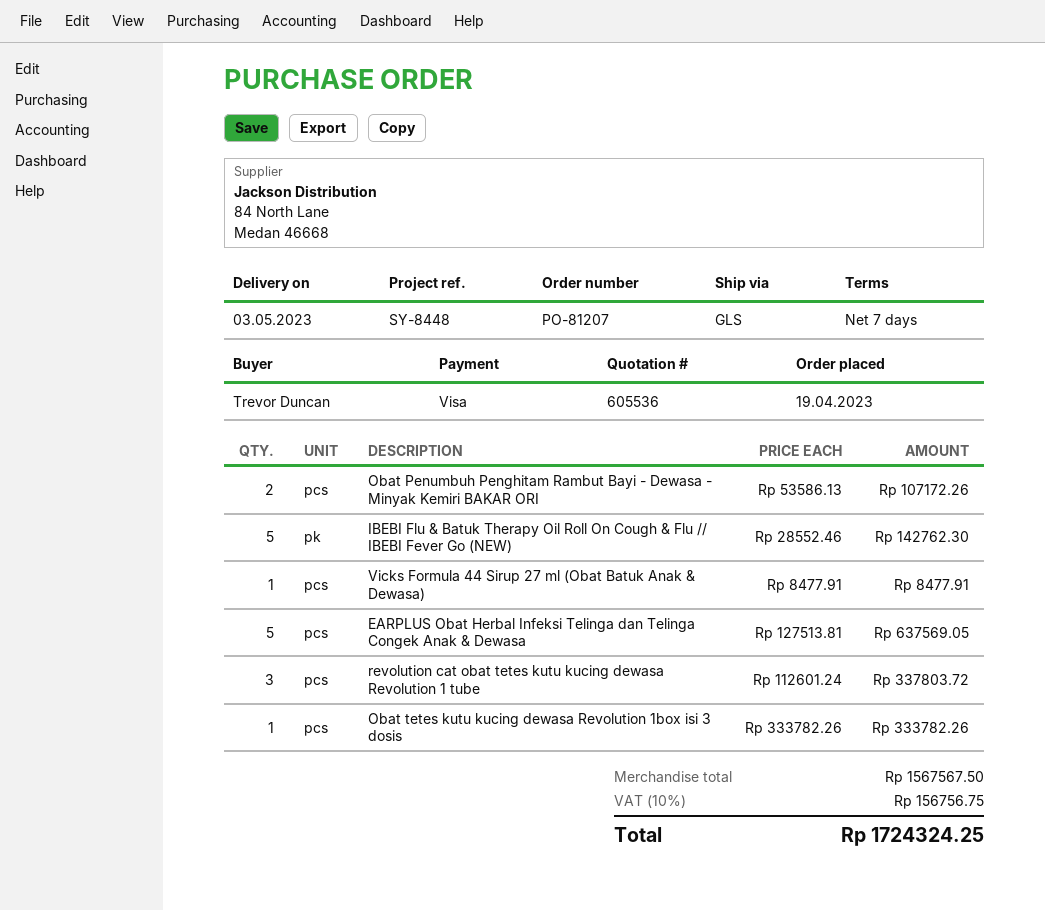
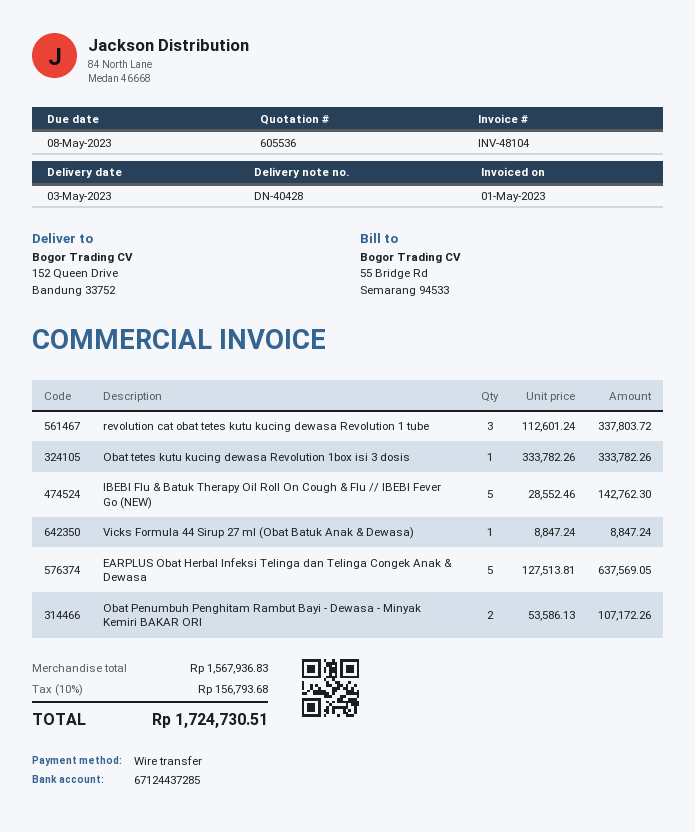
payment method: Visa -> bank transfer
Vicks Formula 44 Sirup 27 ml (Obat Batuk Anak & Dewasa): 1 x 8477.91 = 8477.91 -> 1 x 8847.24 = 8847.24
subtotal: 1567567.50 -> 1567936.83
tax: 10% = 156756.75 -> 10% = 156793.68
total: 1724324.25 -> 1724730.51

